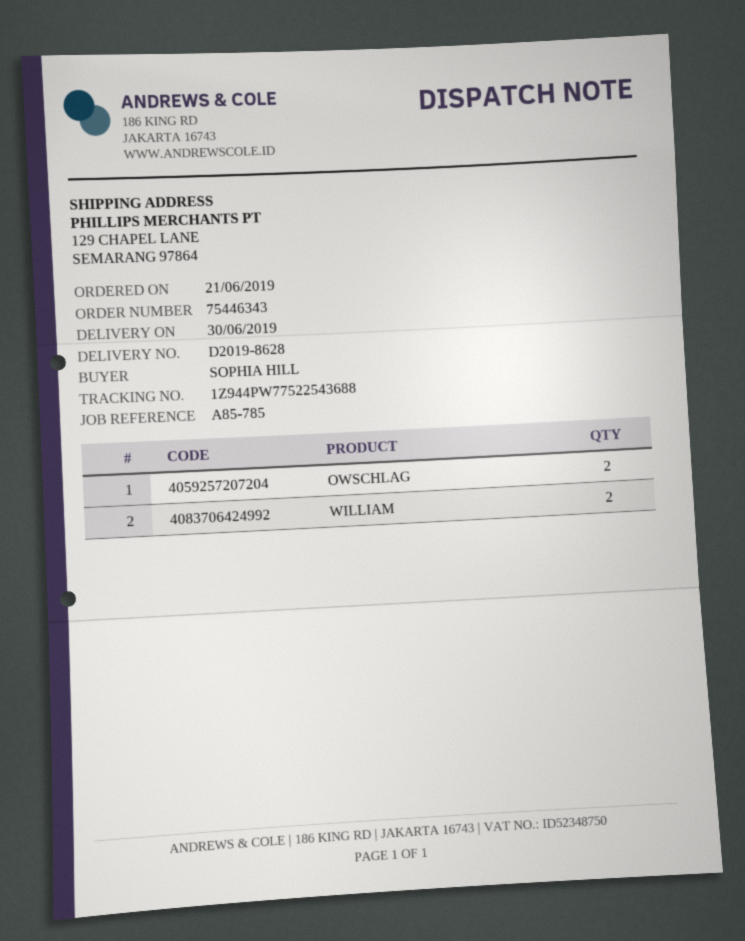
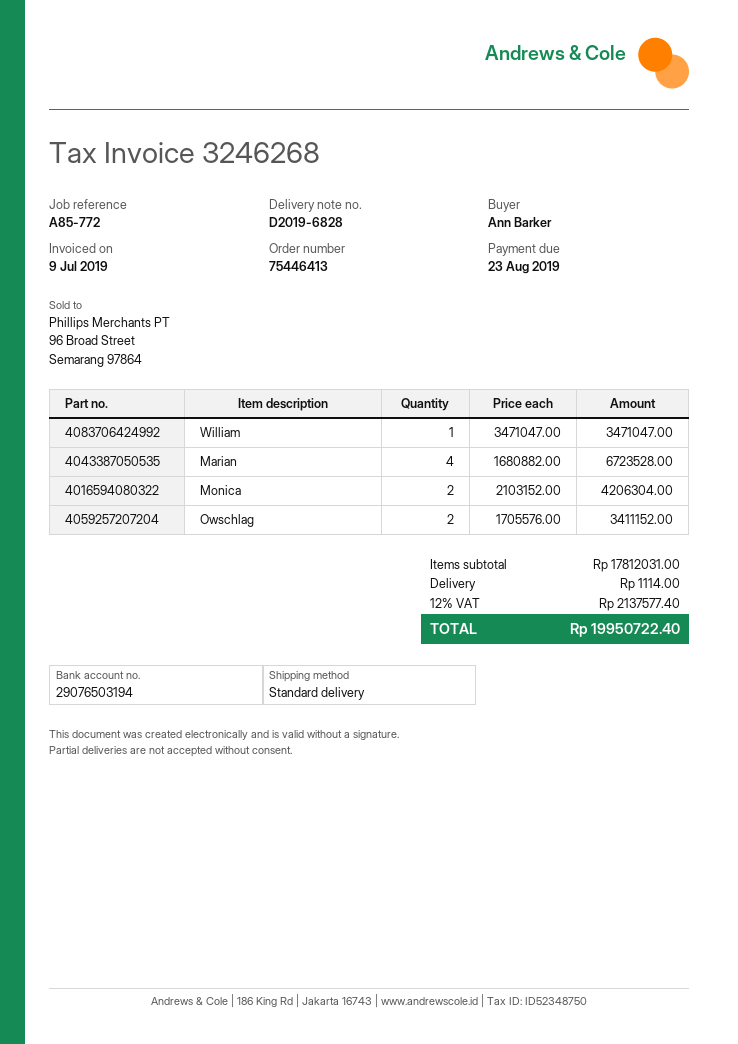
order number: 75446343 -> 75446413
delivery note number: D2019-8628 -> D2019-6828
reference: A85-785 -> A85-772
ordered by: SOPHIA HILL -> Ann Barker
WILLIAM: 2 -> 1
Marian: none -> 4
Monica: none -> 2

